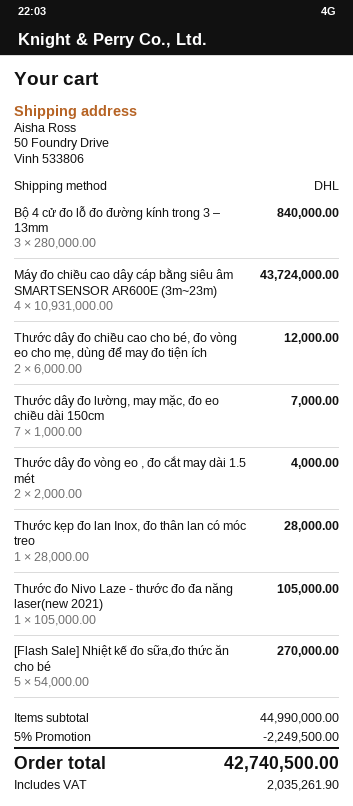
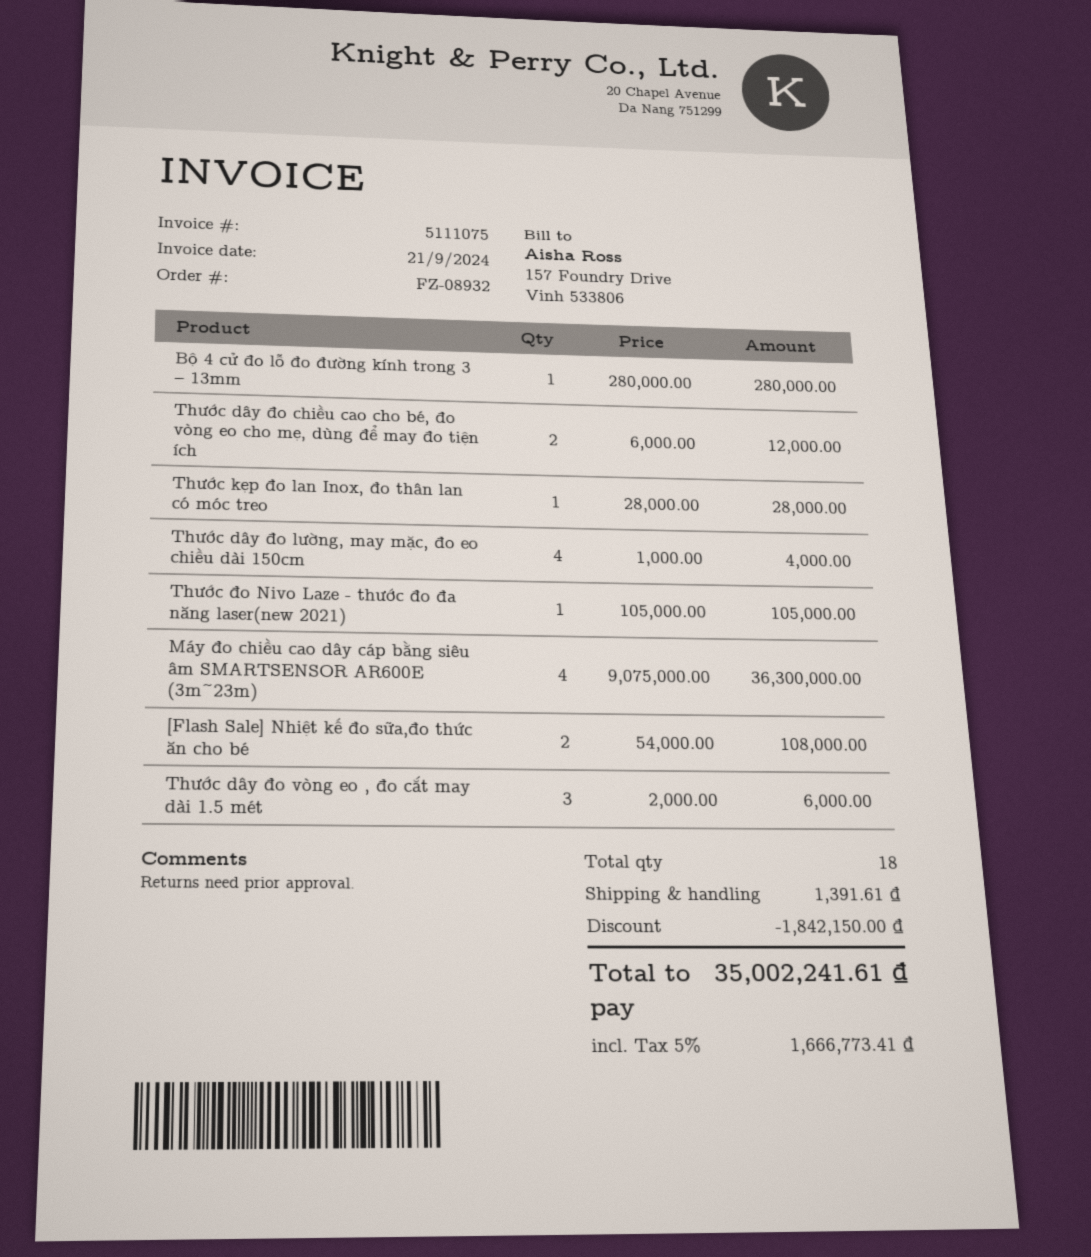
Bộ 4 cử đo lỗ đo đường kính trong 3 – 13mm: 3 x 280000.00 = 840000.00 -> 1 x 280000.00 = 280000.00
Máy đo chiều cao dây cáp bằng siêu âm SMARTSENSOR AR600E (3m~23m): 4 x 10931000.00 = 43724000.00 -> 4 x 9075000.00 = 36300000.00
Thước dây đo lường, may mặc, đo eo chiều dài 150cm: 7 x 1000.00 = 7000.00 -> 4 x 1000.00 = 4000.00
Thước dây đo vòng eo , đo cắt may dài 1.5 mét: 2 x 2000.00 = 4000.00 -> 3 x 2000.00 = 6000.00
[Flash Sale] Nhiệt kế đo sữa,đo thức ăn cho bé: 5 x 54000.00 = 270000.00 -> 2 x 54000.00 = 108000.00
discount: 2249500.00 -> 1842150.00
shipping: none -> 1391.61
tax: 2035261.90 -> 1666773.41
total: 42740500.00 -> 35002241.61

